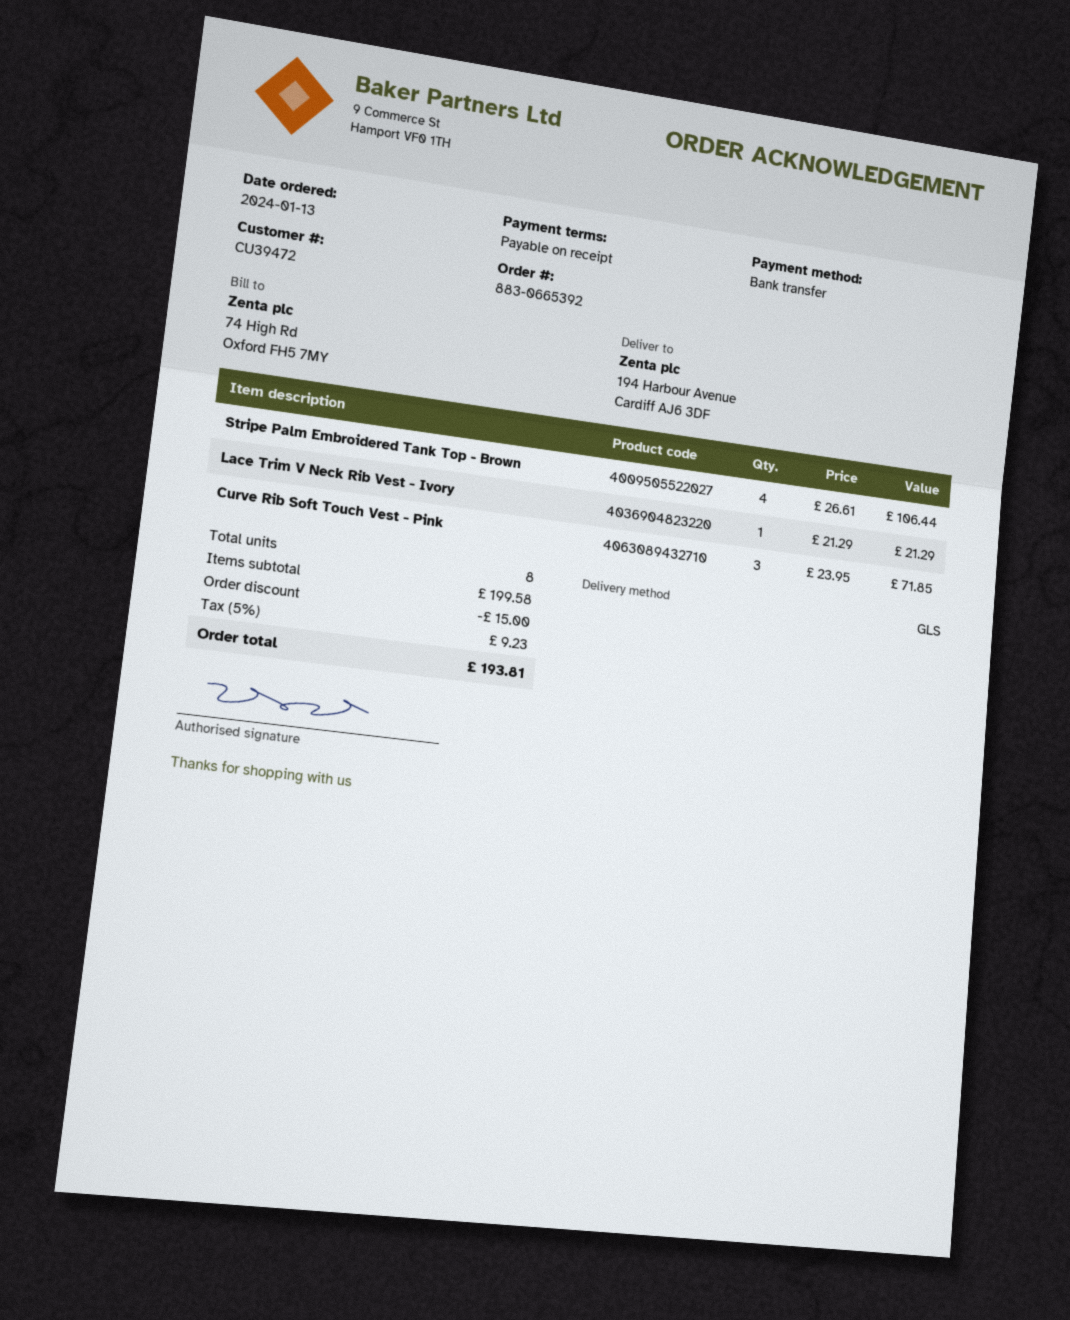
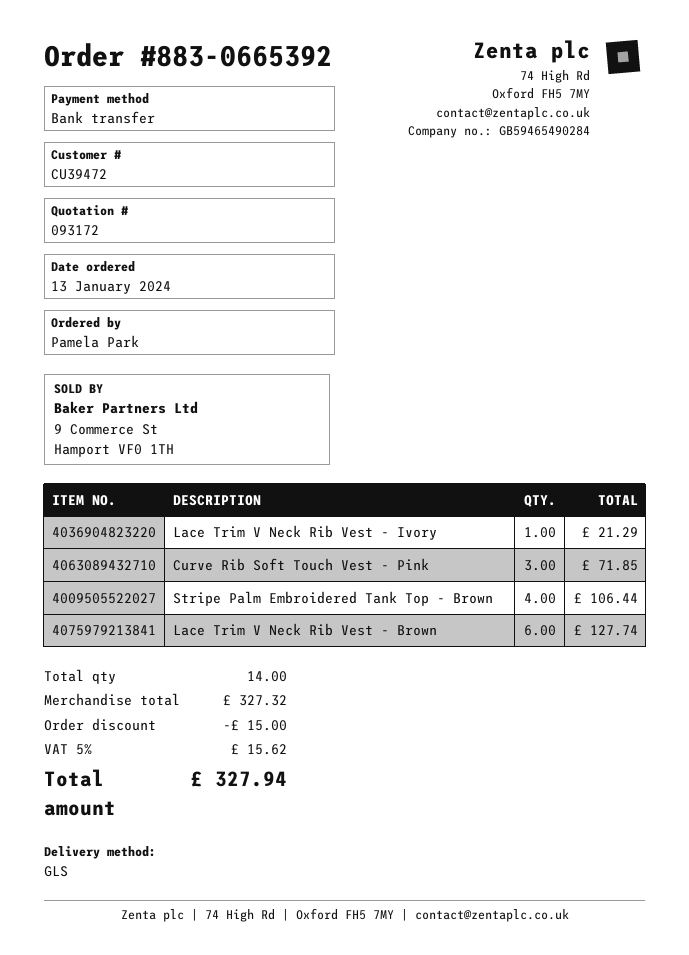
Lace Trim V Neck Rib Vest - Brown: none -> 6 for 127.74
total quantity: 8 -> 14
subtotal: 199.58 -> 327.32
tax: 5% = 9.23 -> 5% = 15.62
total: 193.81 -> 327.94

